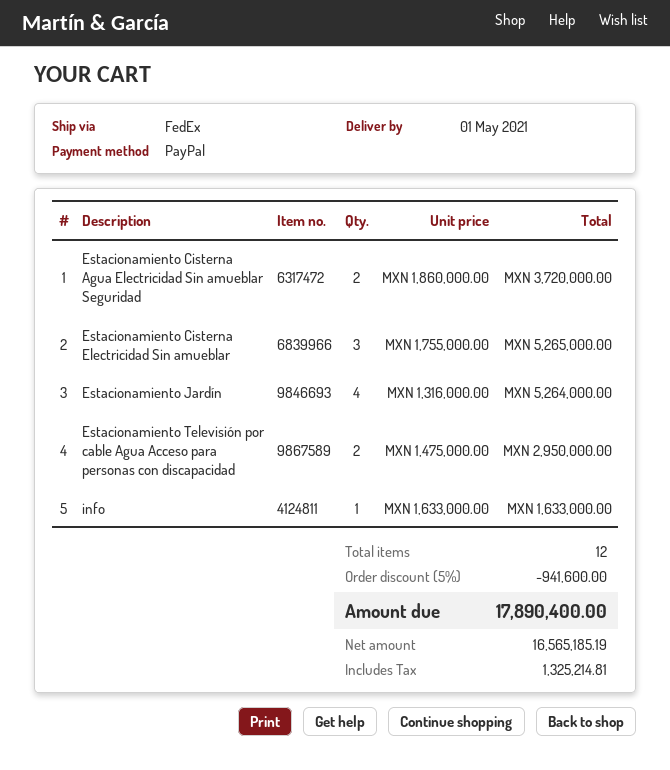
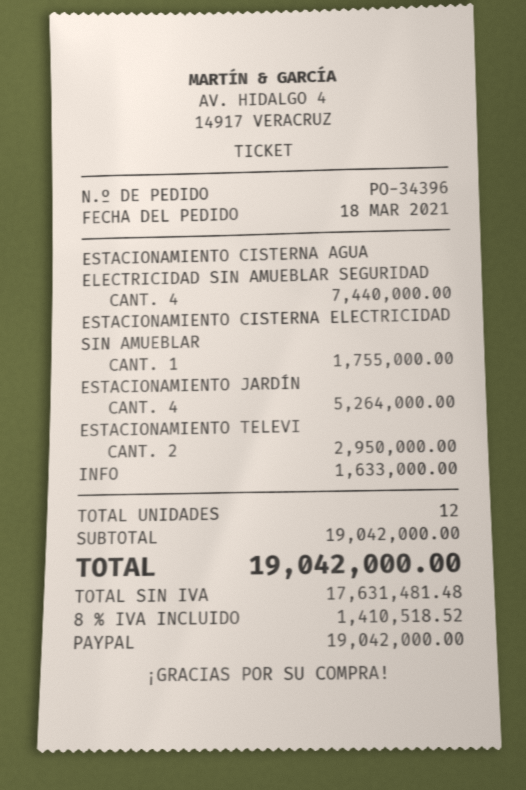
Estacionamiento Cisterna Agua Electricidad Sin amueblar Seguridad: 2 for 3720000.00 -> 4 for 7440000.00
Estacionamiento Cisterna Electricidad Sin amueblar: 3 for 5265000.00 -> 1 for 1755000.00
discount: 5% = 941600.00 -> none
net: 16565185.19 -> 17631481.48
tax: 1325214.81 -> 1410518.52
total: 17890400.00 -> 19042000.00

